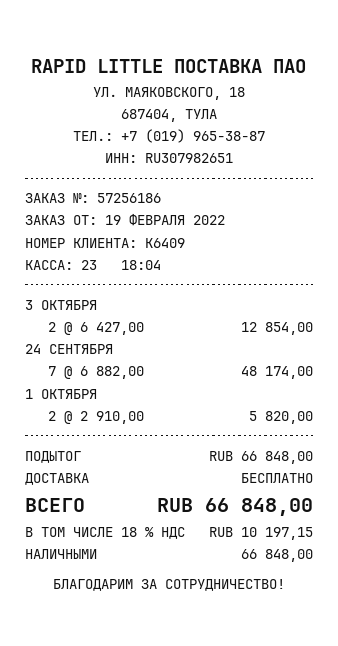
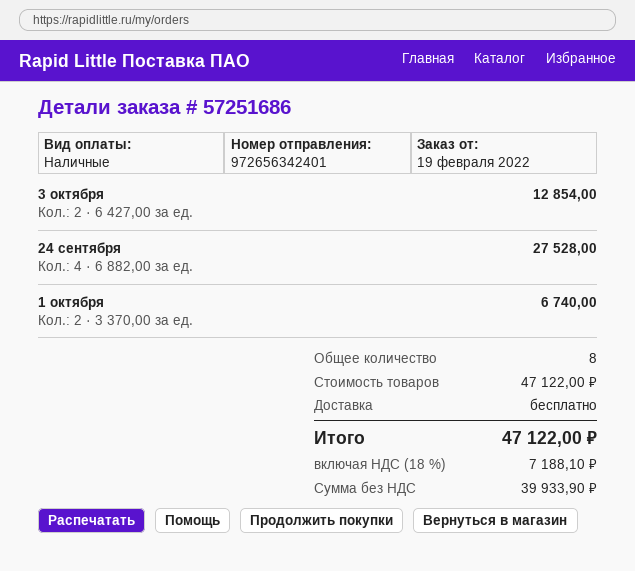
order number: 57256186 -> 57251686
24 СЕНТЯБРЯ: 7 x 6882.00 = 48174.00 -> 4 x 6882.00 = 27528.00
1 ОКТЯБРЯ: 2 x 2910.00 = 5820.00 -> 2 x 3370.00 = 6740.00
subtotal: 66848.00 -> 47122.00
tax: 18% = 10197.15 -> 18% = 7188.10
total: 66848.00 -> 47122.00

